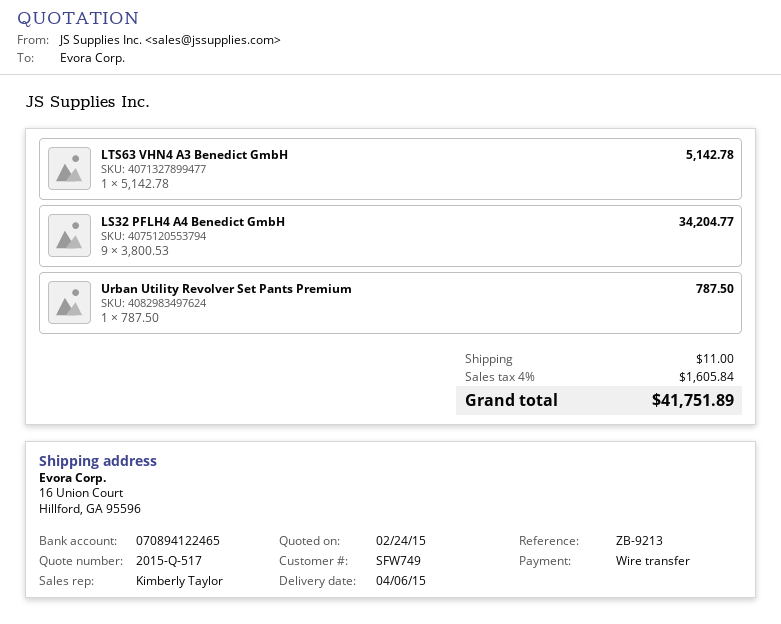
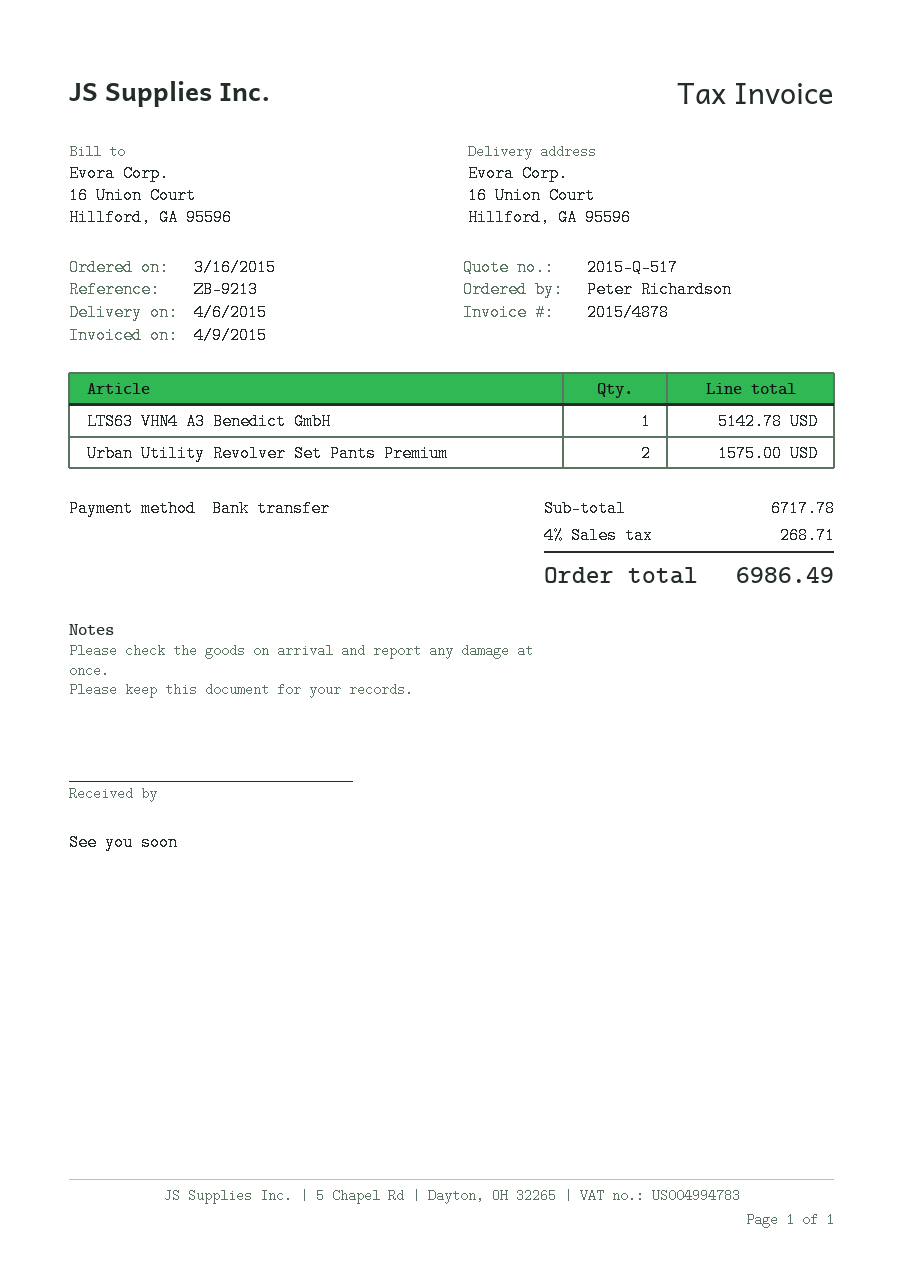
LS32 PFLH4 A4 Benedict GmbH: 9 for 34204.77 -> none
Urban Utility Revolver Set Pants Premium: 1 for 787.50 -> 2 for 1575.00
shipping: 11.00 -> none
tax: 4% = 1605.84 -> 4% = 268.71
total: 41751.89 -> 6986.49

